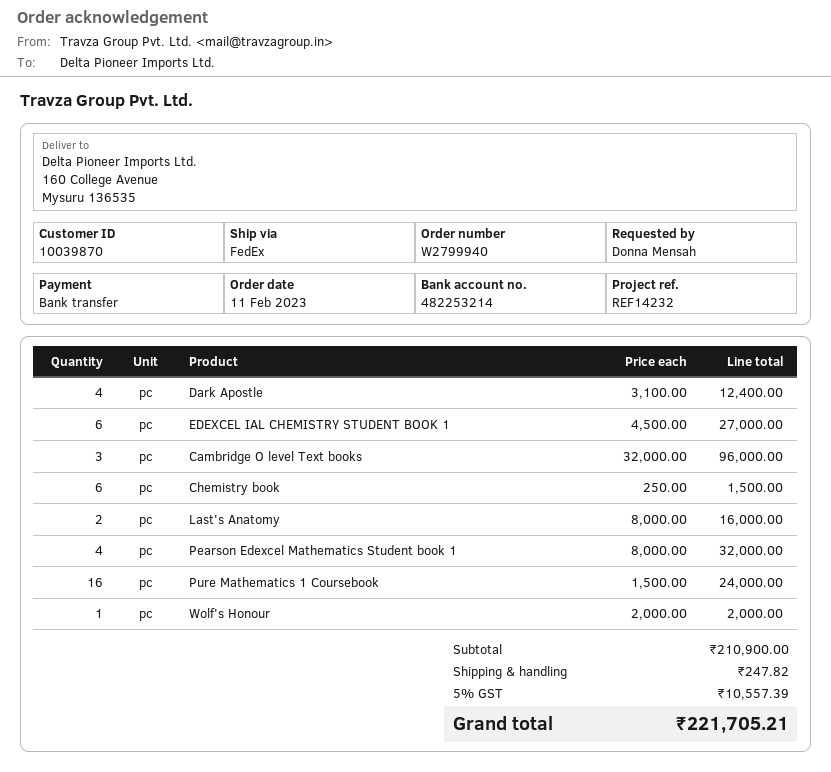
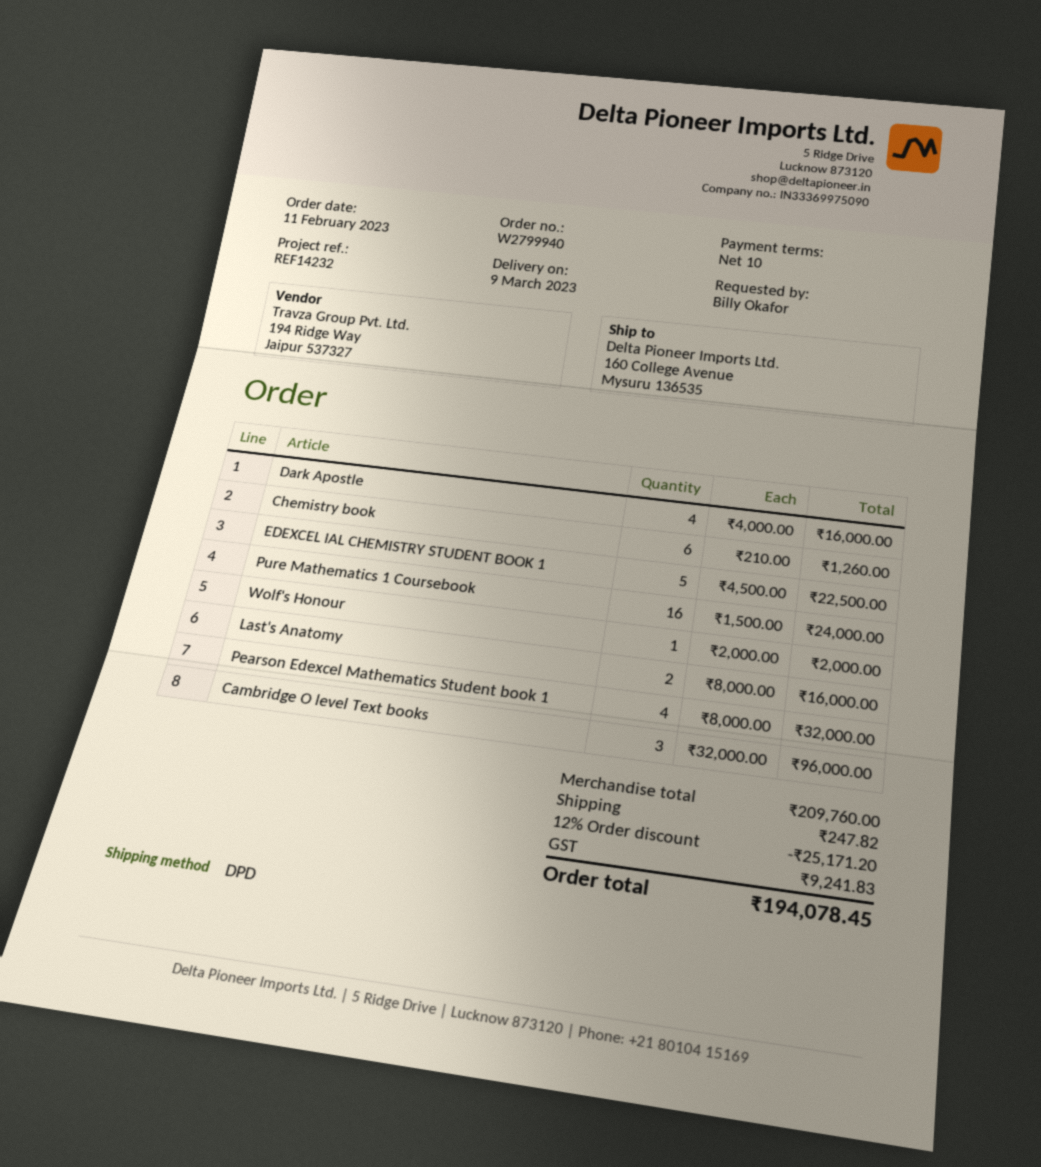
ordered by: Donna Mensah -> Billy Okafor
shipping method: FedEx -> DPD
Dark Apostle: 4 x 3100.00 = 12400.00 -> 4 x 4000.00 = 16000.00
EDEXCEL IAL CHEMISTRY STUDENT BOOK 1: 6 x 4500.00 = 27000.00 -> 5 x 4500.00 = 22500.00
Chemistry book: 6 x 250.00 = 1500.00 -> 6 x 210.00 = 1260.00
subtotal: 210900.00 -> 209760.00
discount: none -> 12% = 25171.20
tax: 10557.39 -> 9241.83
total: 221705.21 -> 194078.45

